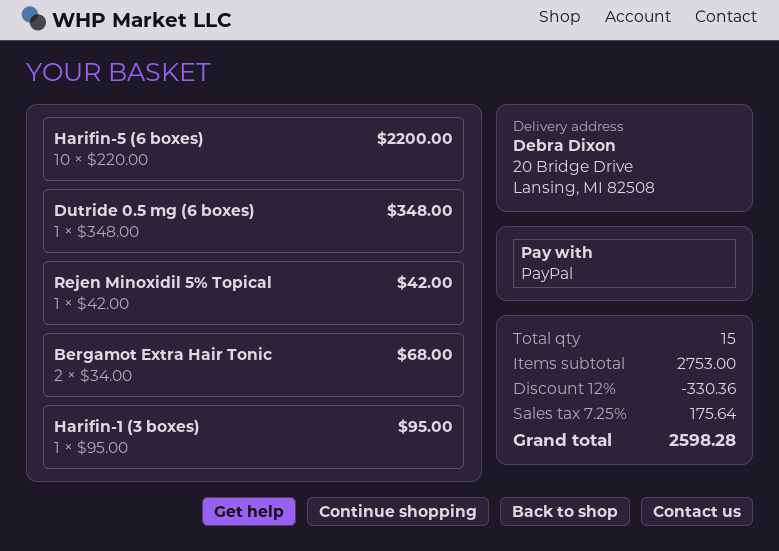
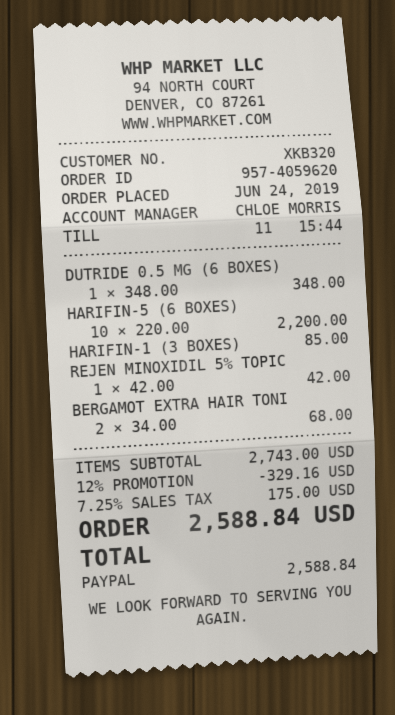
Harifin-1 (3 boxes): 1 x 95.00 = 95.00 -> 1 x 85.00 = 85.00
subtotal: 2753.00 -> 2743.00
discount: 12% = 330.36 -> 12% = 329.16
tax: 7.25% = 175.64 -> 7.25% = 175.00
total: 2598.28 -> 2588.84

